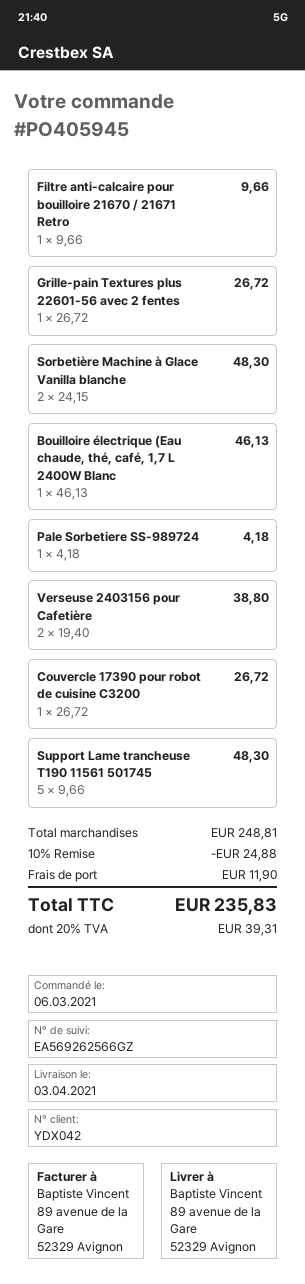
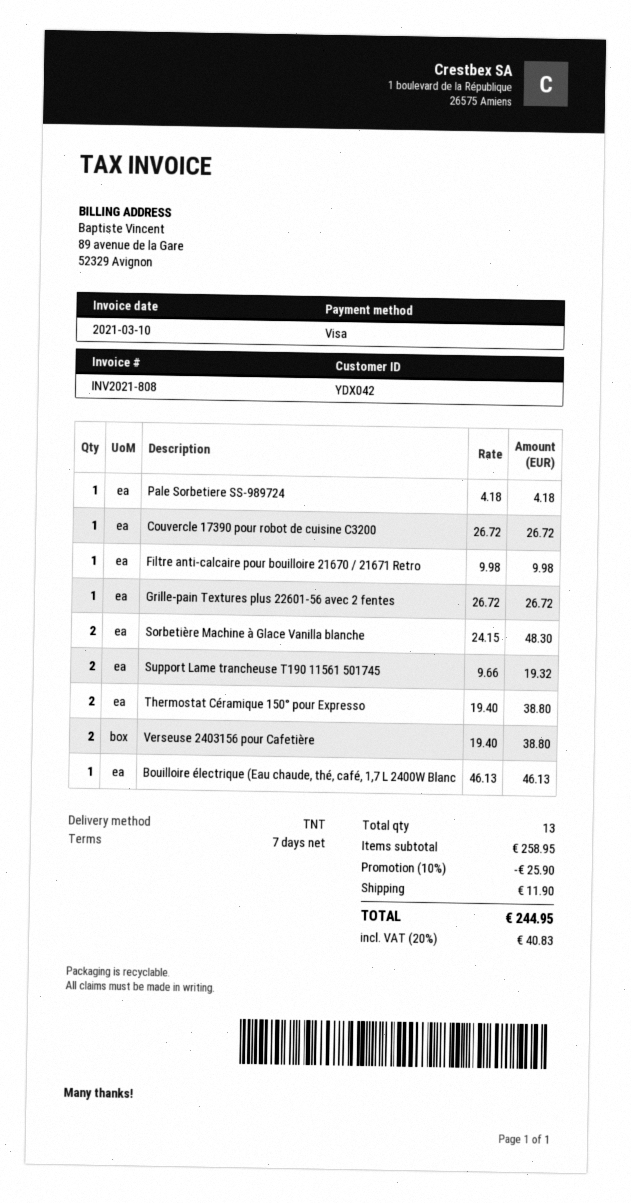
Filtre anti-calcaire pour bouilloire 21670 / 21671 Retro: 1 x 9.66 = 9.66 -> 1 x 9.98 = 9.98
Support Lame trancheuse T190 11561 501745: 5 x 9.66 = 48.30 -> 2 x 9.66 = 19.32
Thermostat Céramique 150° pour Expresso: none -> 2 x 19.40 = 38.80
subtotal: 248.81 -> 258.95
discount: 10% = 24.88 -> 10% = 25.90
tax: 20% = 39.31 -> 20% = 40.83
total: 235.83 -> 244.95

